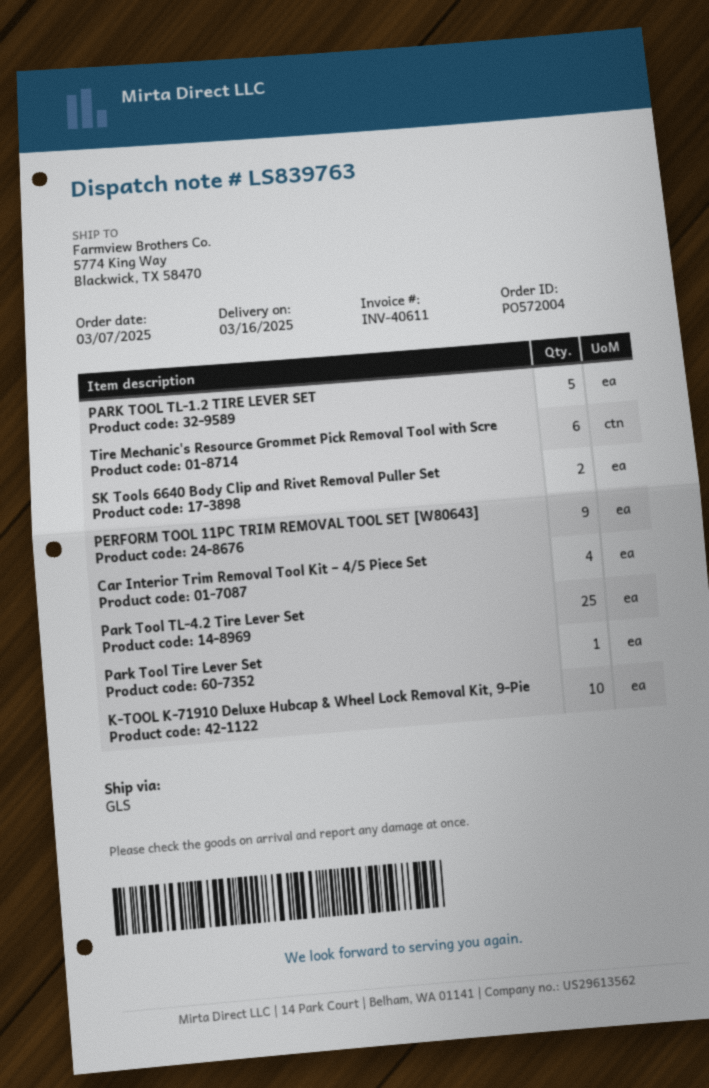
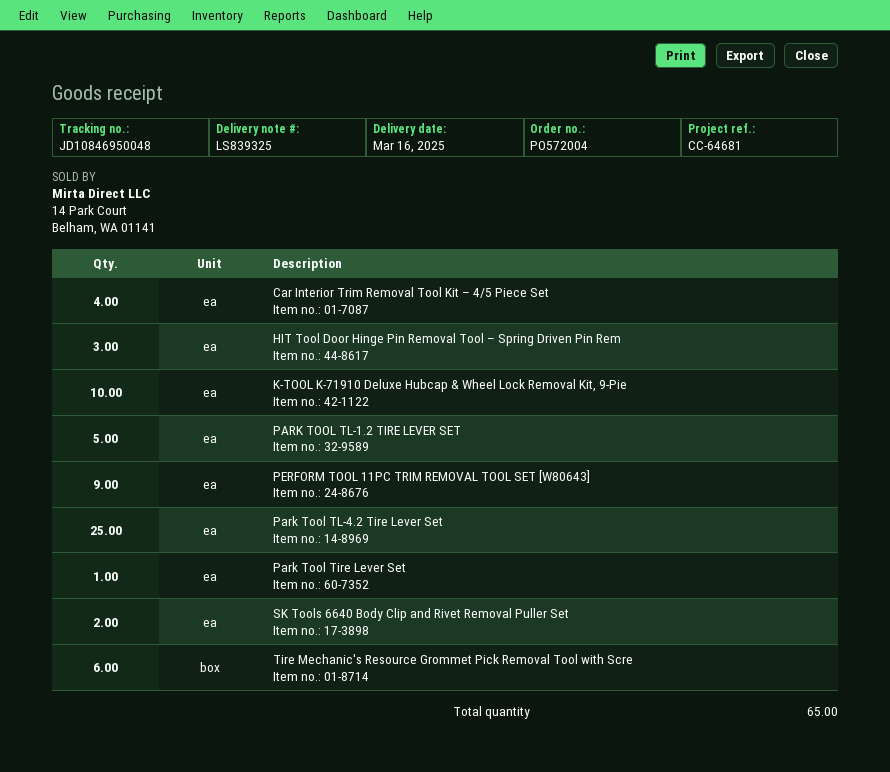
delivery note number: LS839763 -> LS839325
HIT Tool Door Hinge Pin Removal Tool – Spring Driven Pin Rem: none -> 3

